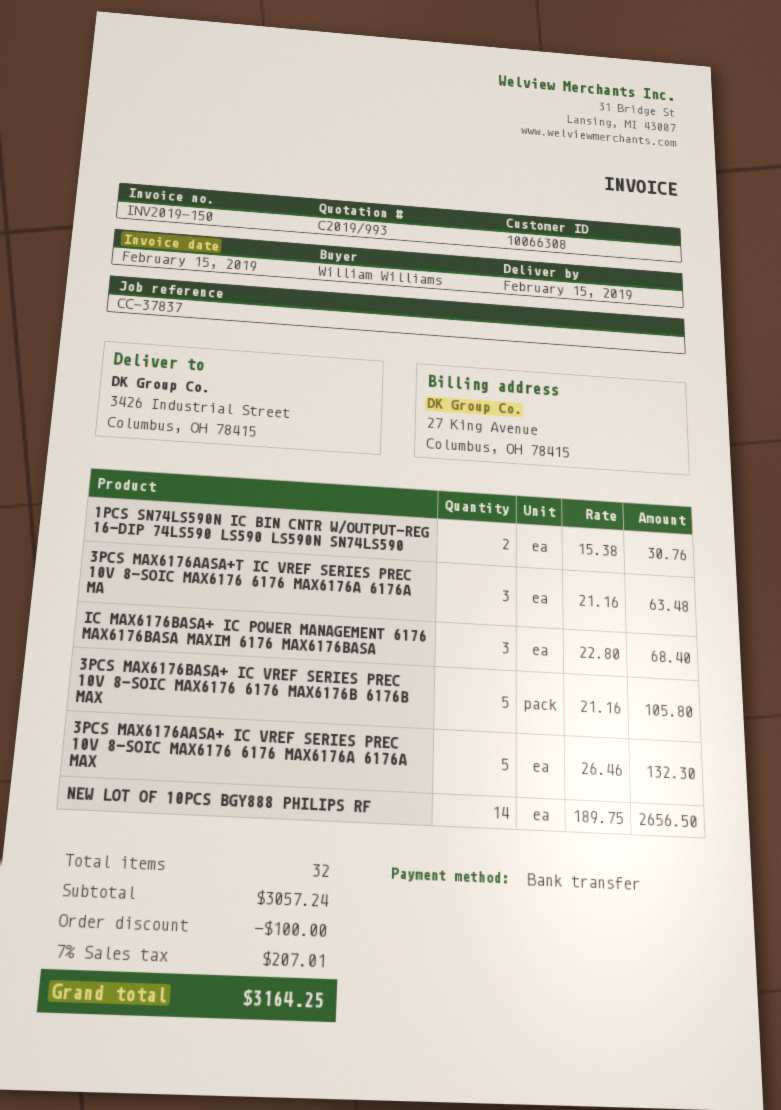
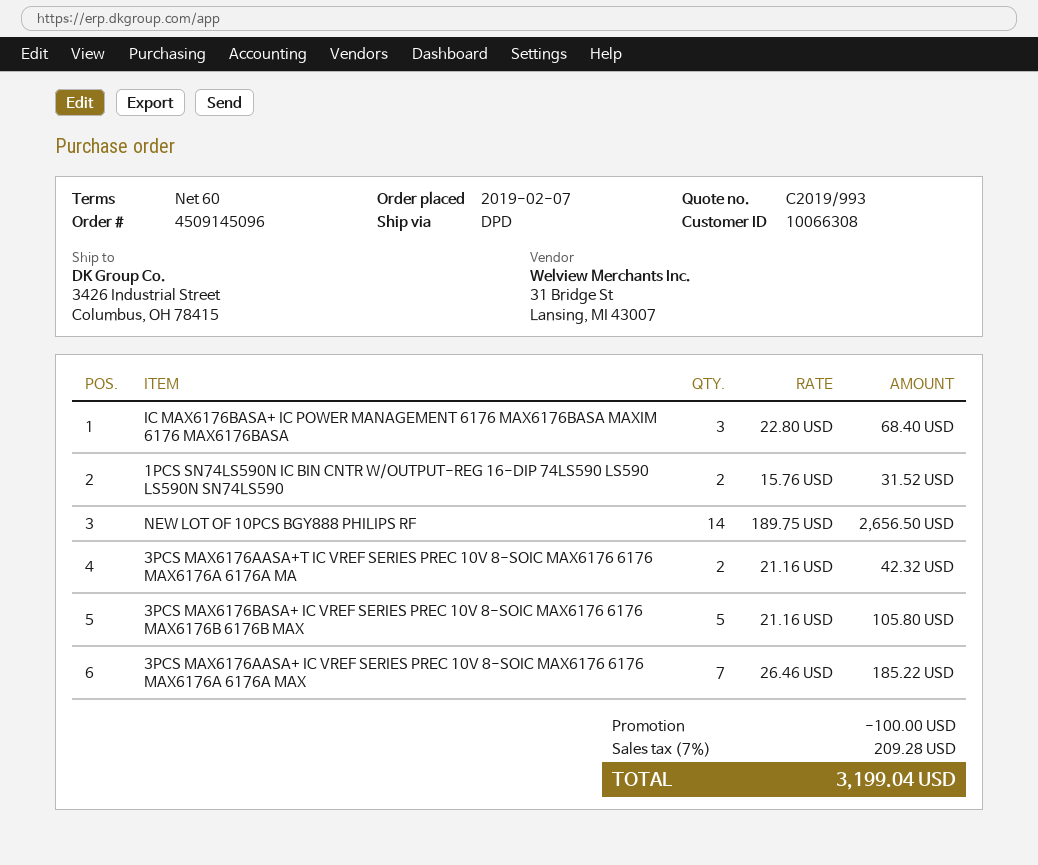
1PCS SN74LS590N IC BIN CNTR W/OUTPUT-REG 16-DIP 74LS590 LS590 LS590N SN74LS590: 2 x 15.38 = 30.76 -> 2 x 15.76 = 31.52
3PCS MAX6176AASA+T IC VREF SERIES PREC 10V 8-SOIC MAX6176 6176 MAX6176A 6176A MA: 3 x 21.16 = 63.48 -> 2 x 21.16 = 42.32
3PCS MAX6176AASA+ IC VREF SERIES PREC 10V 8-SOIC MAX6176 6176 MAX6176A 6176A MAX: 5 x 26.46 = 132.30 -> 7 x 26.46 = 185.22
tax: 7% = 207.01 -> 7% = 209.28
total: 3164.25 -> 3199.04

